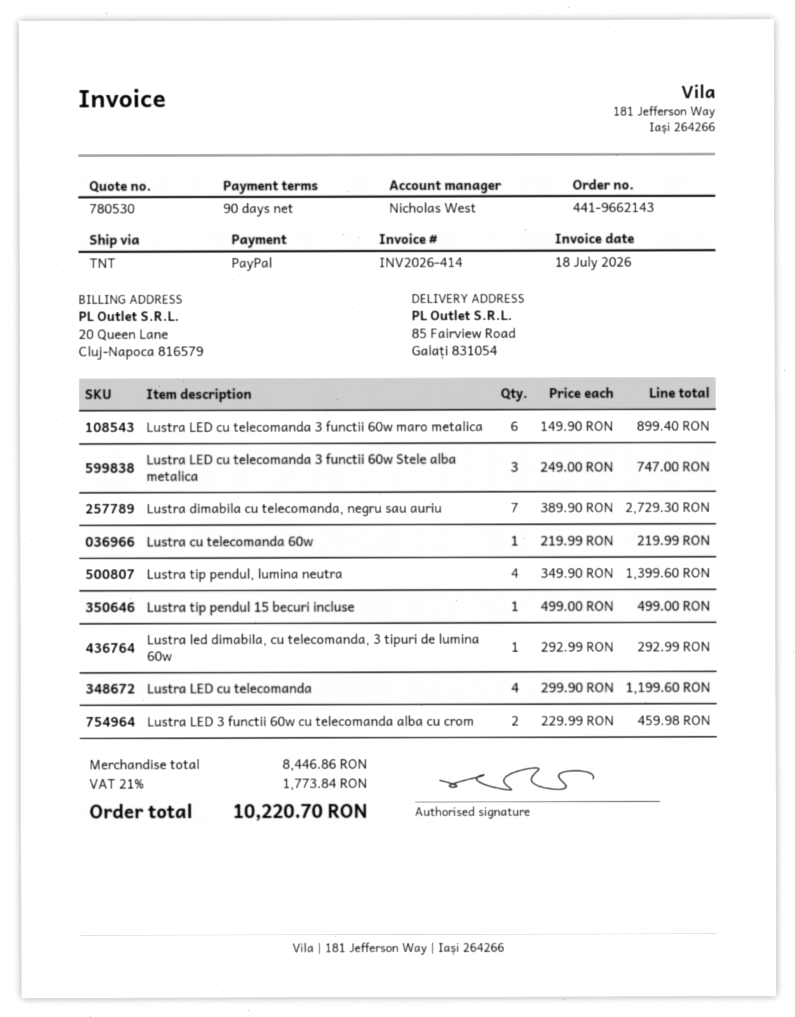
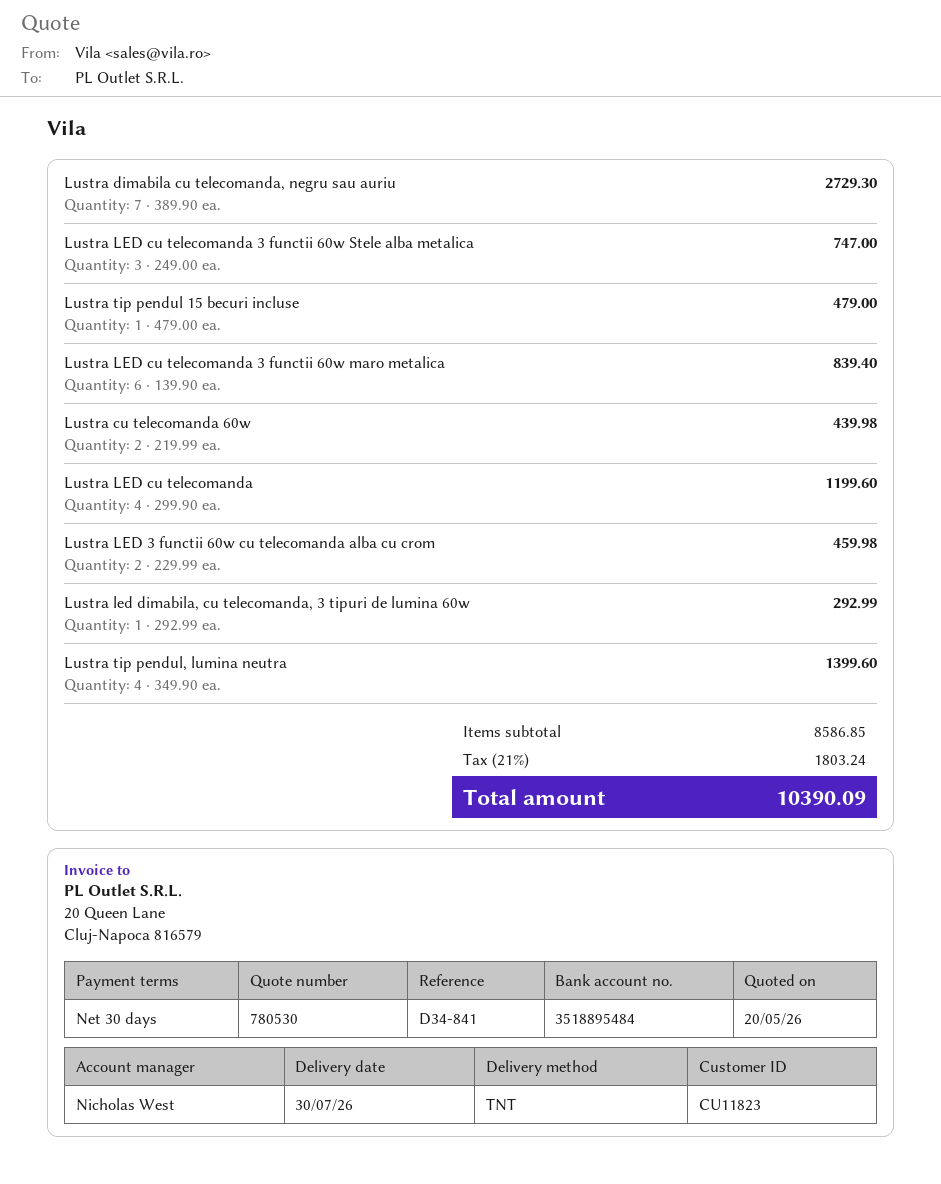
payment terms: 90 days -> 30 days
Lustra LED cu telecomanda 3 functii 60w maro metalica: 6 x 149.90 = 899.40 -> 6 x 139.90 = 839.40
Lustra cu telecomanda 60w: 1 x 219.99 = 219.99 -> 2 x 219.99 = 439.98
Lustra tip pendul 15 becuri incluse: 1 x 499.00 = 499.00 -> 1 x 479.00 = 479.00
subtotal: 8446.86 -> 8586.85
tax: 21% = 1773.84 -> 21% = 1803.24
total: 10220.70 -> 10390.09

